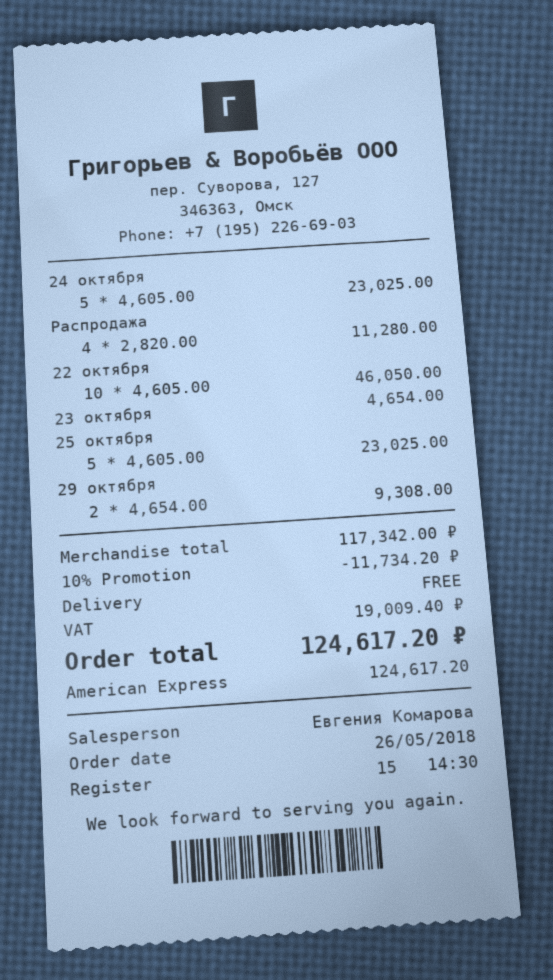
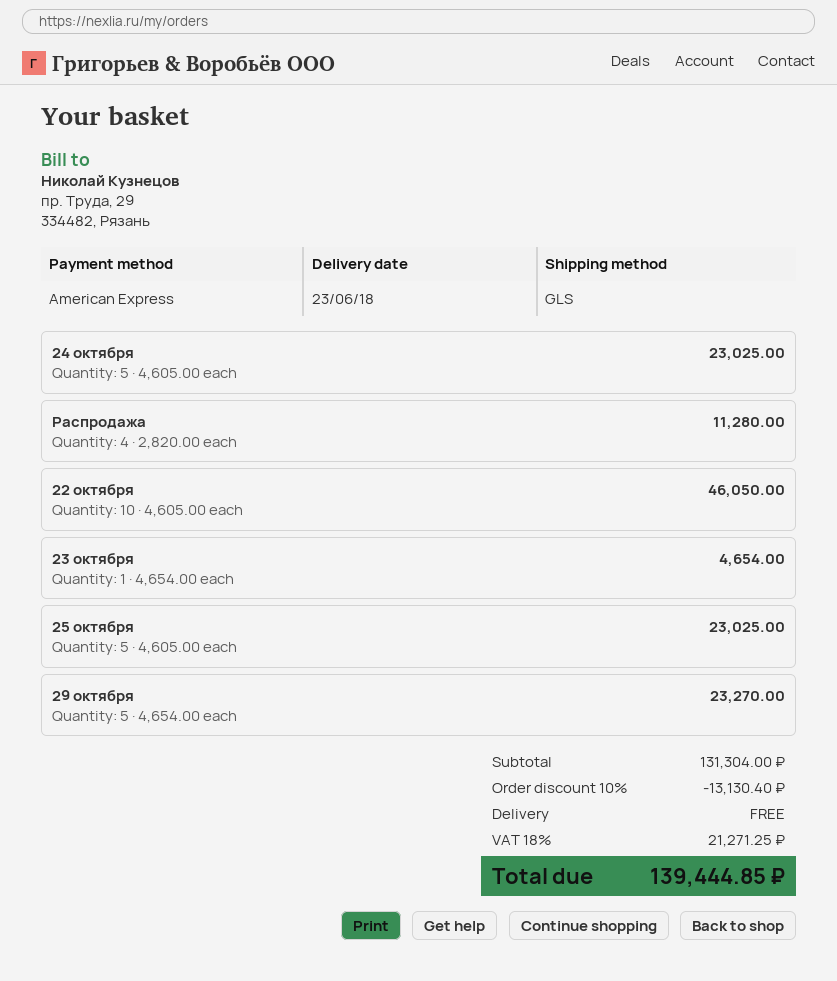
29 октября: 2 x 4654.00 = 9308.00 -> 5 x 4654.00 = 23270.00
subtotal: 117342.00 -> 131304.00
discount: 10% = 11734.20 -> 10% = 13130.40
tax: 19009.40 -> 21271.25
total: 124617.20 -> 139444.85

